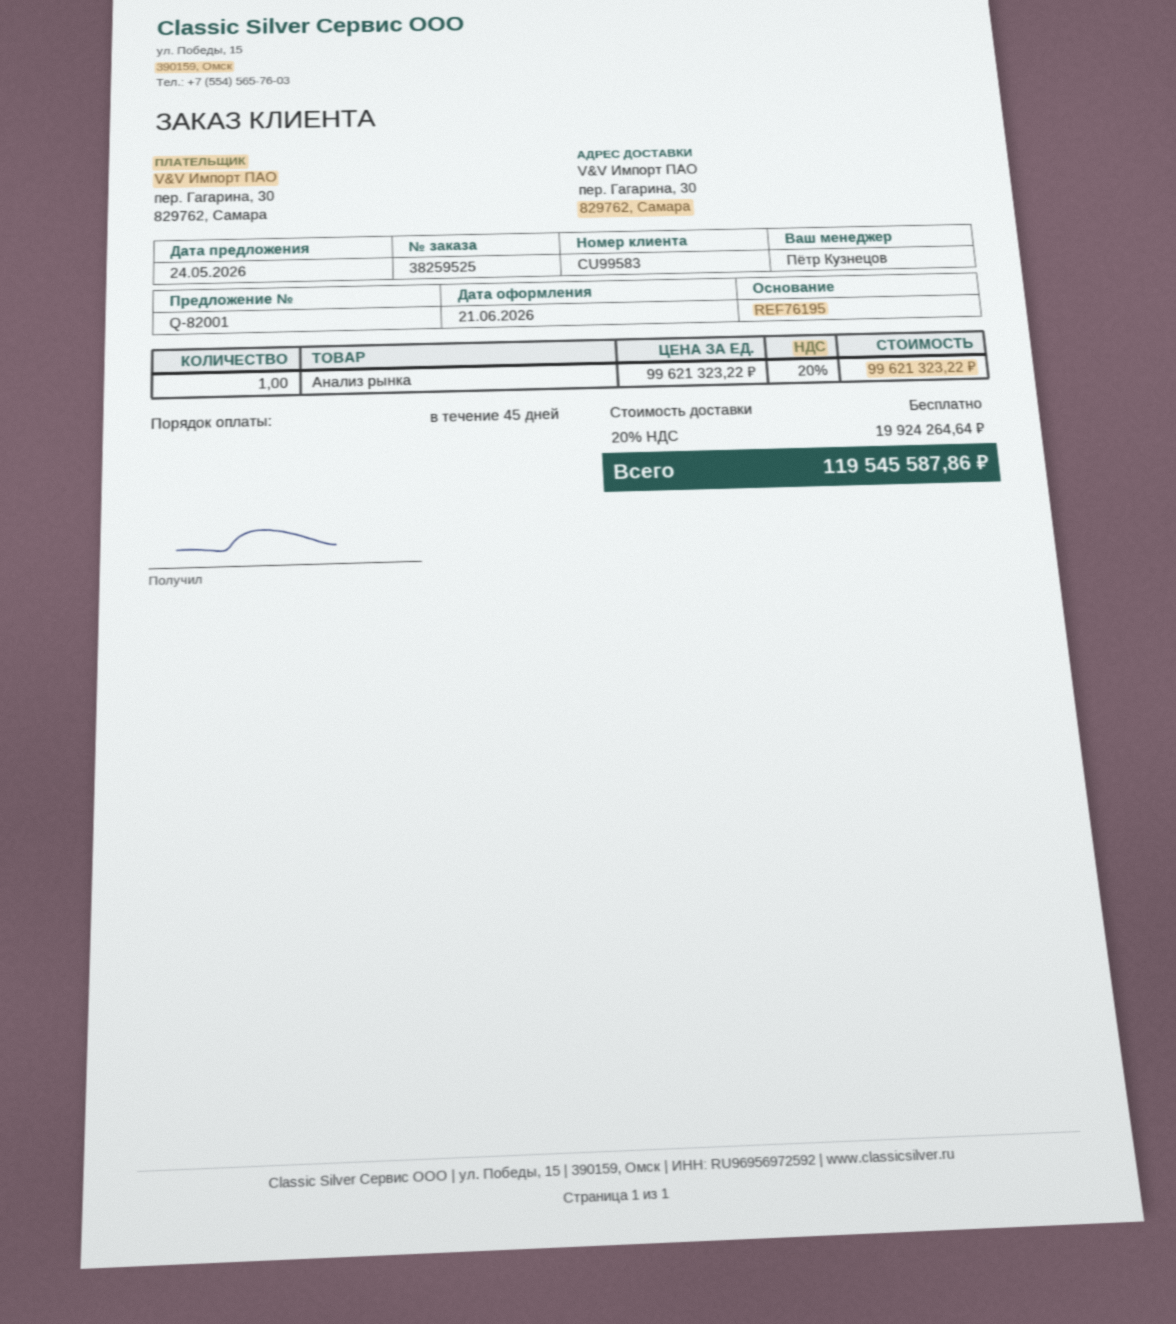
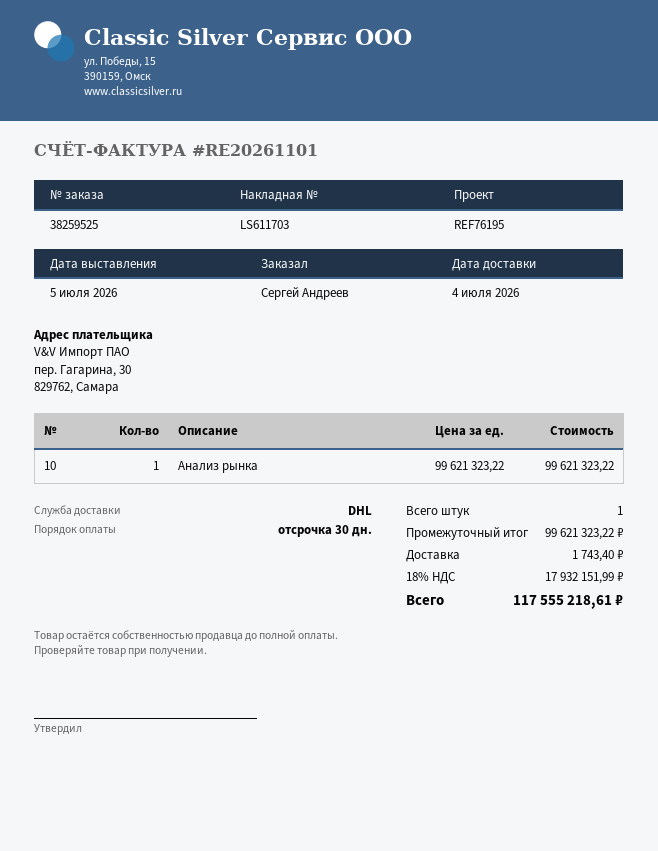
payment terms: 45 days -> 30 days
shipping: 0.00 -> 1743.40
tax: 20% = 19924264.64 -> 18% = 17932151.99
total: 119545587.86 -> 117555218.61

